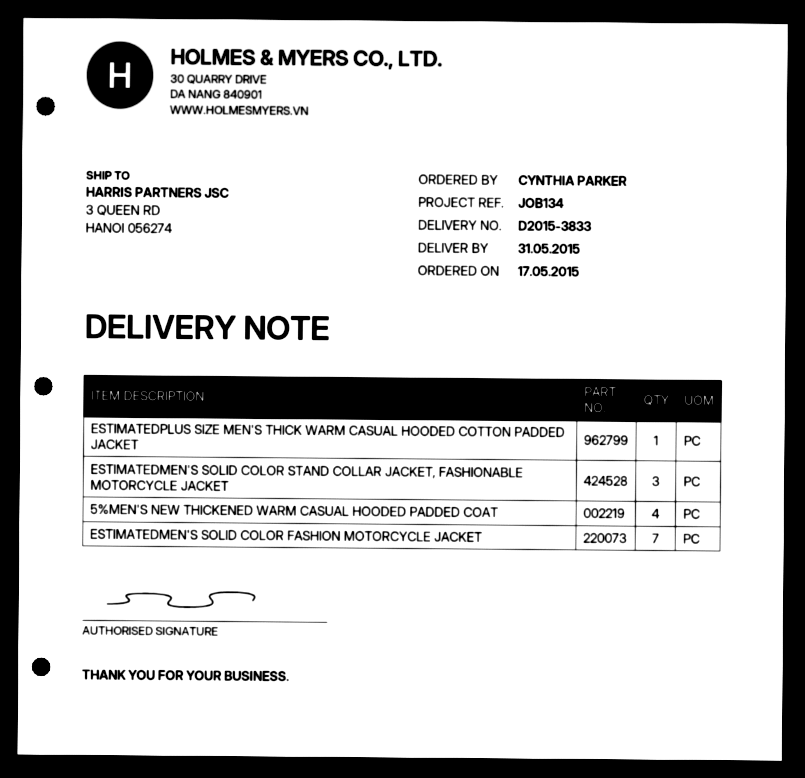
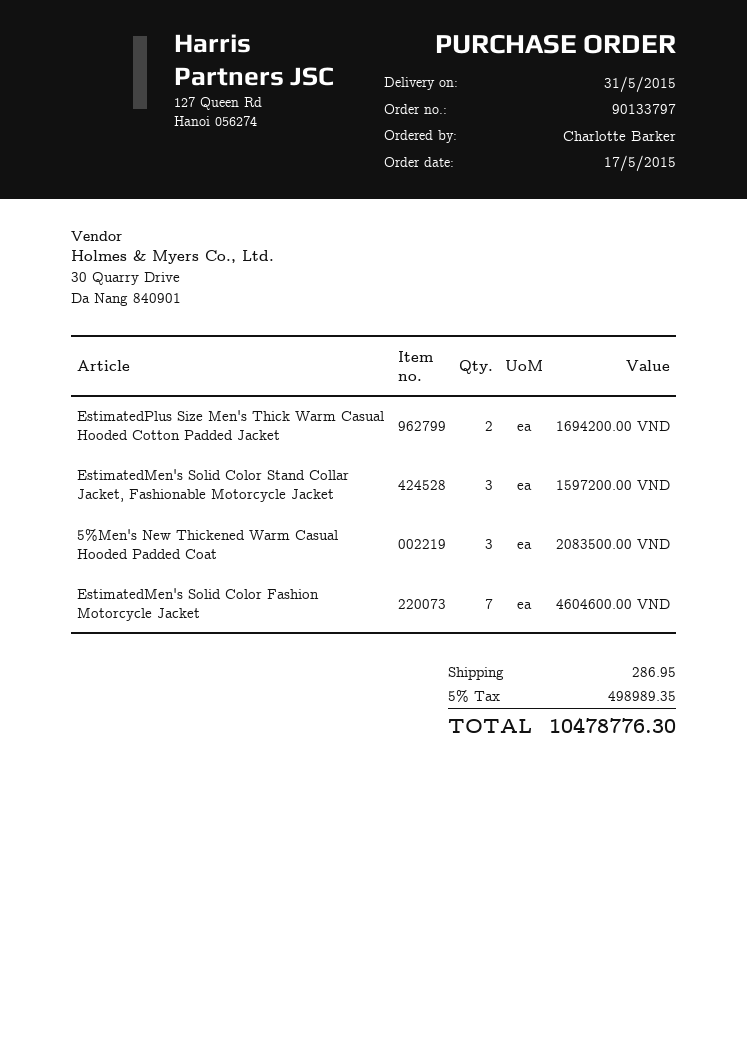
ordered by: CYNTHIA PARKER -> Charlotte Barker
ESTIMATEDPLUS SIZE MEN'S THICK WARM CASUAL HOODED COTTON PADDED JACKET: 1 -> 2
5%MEN'S NEW THICKENED WARM CASUAL HOODED PADDED COAT: 4 -> 3

